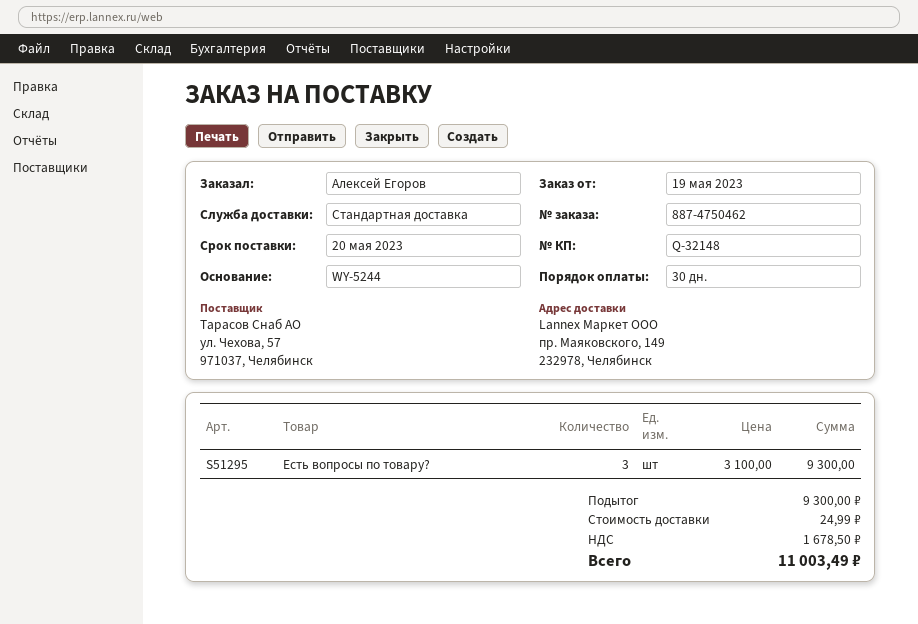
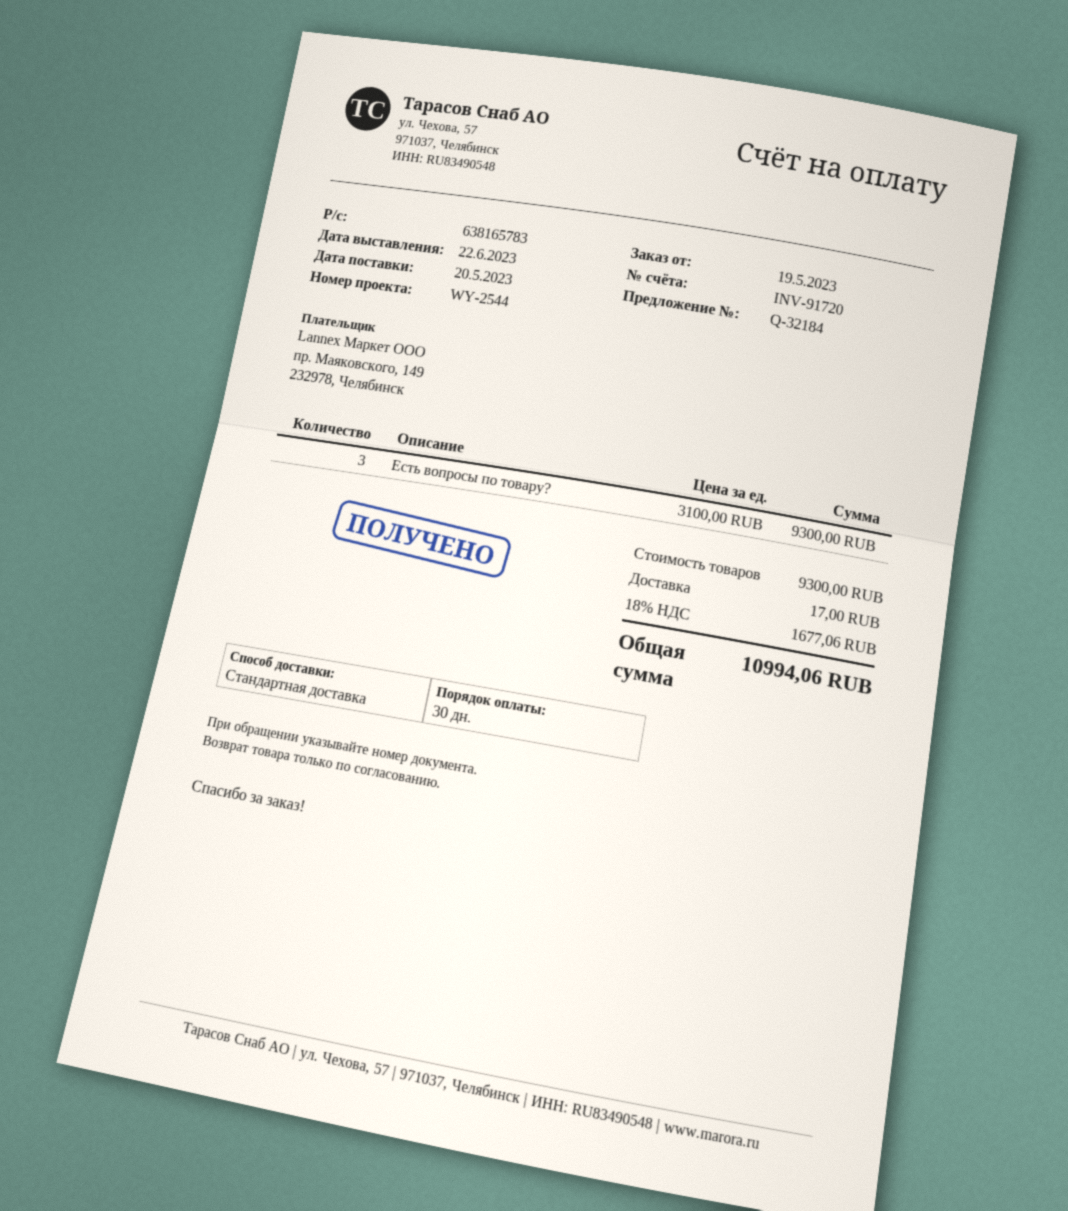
quote number: Q-32148 -> Q-32184
reference: WY-5244 -> WY-2544
shipping: 24.99 -> 17.00
tax: 1678.50 -> 1677.06
total: 11003.49 -> 10994.06

